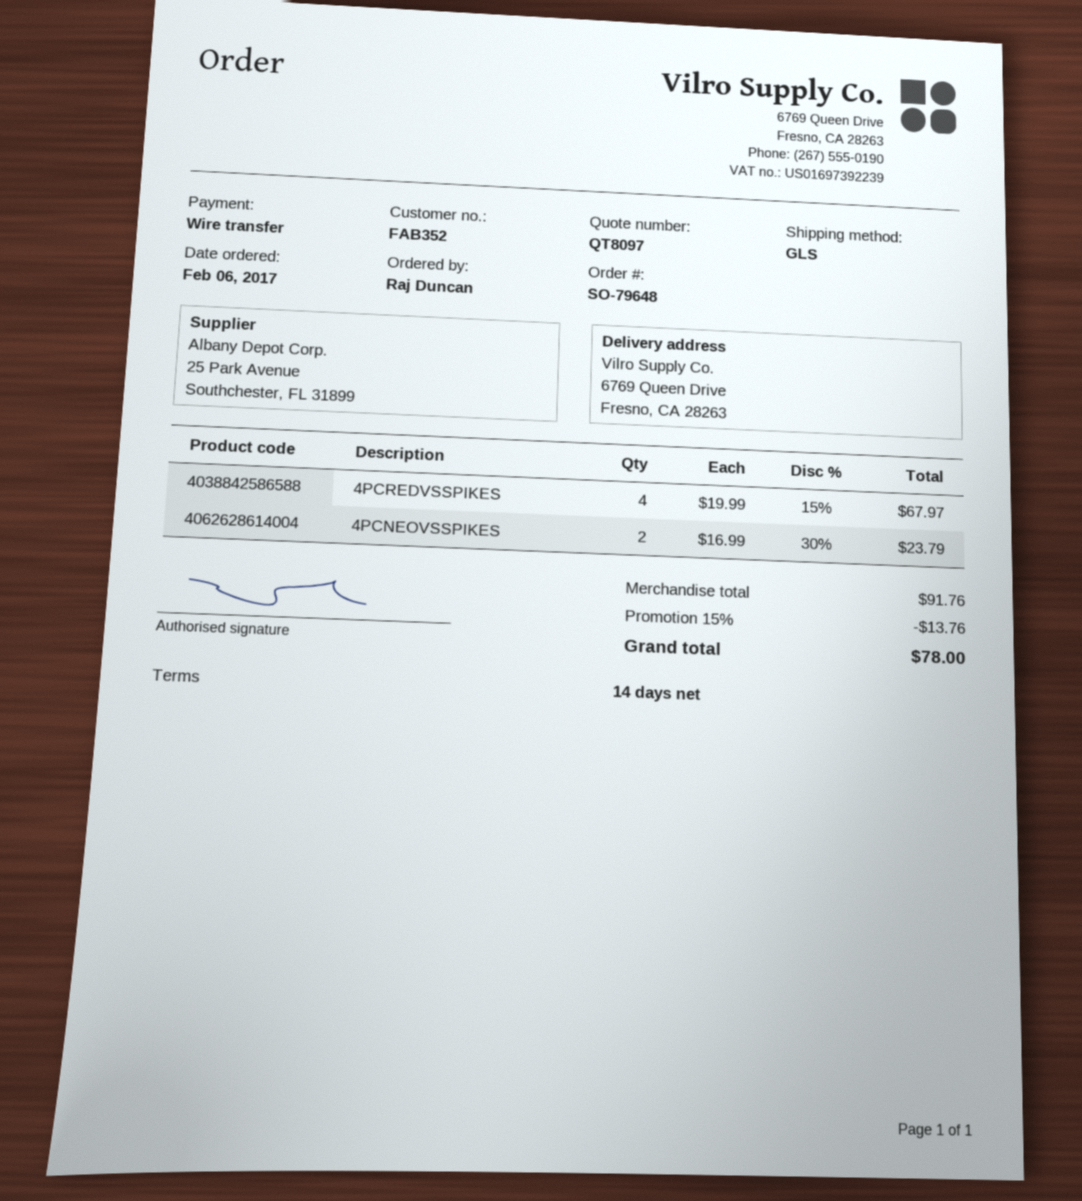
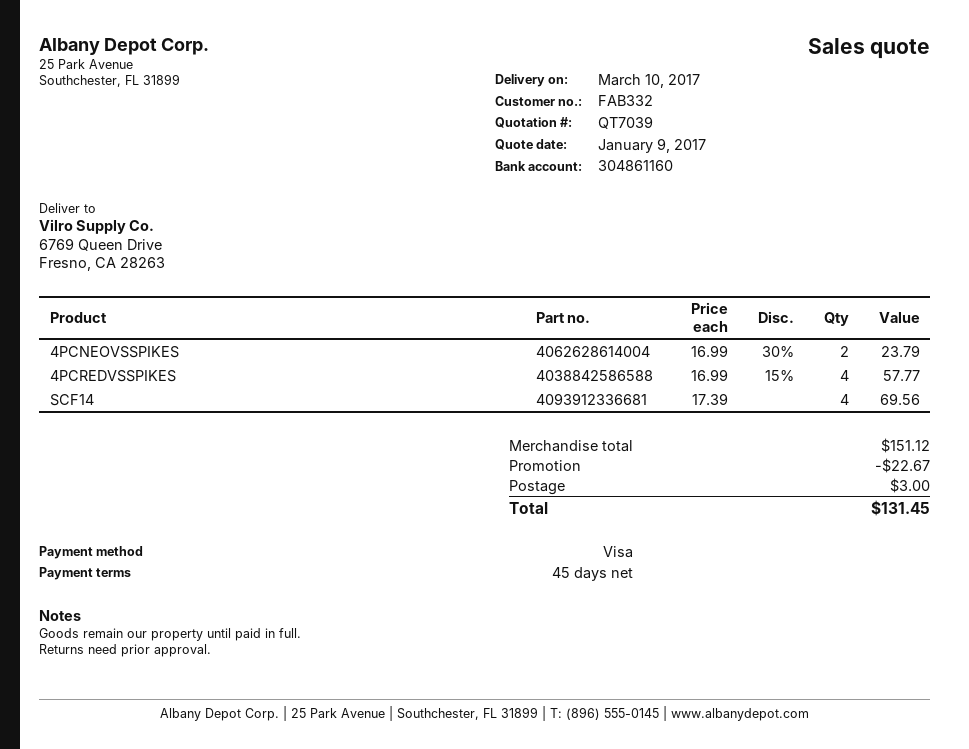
quote number: QT8097 -> QT7039
payment terms: 14 days -> 45 days
customer number: FAB352 -> FAB332
payment method: bank transfer -> Visa
4PCREDVSSPIKES: 4 x 19.99 - 15% = 67.97 -> 4 x 16.99 - 15% = 57.77
SCF14: none -> 4 x 17.39 = 69.56
subtotal: 91.76 -> 151.12
discount: 13.76 -> 22.67
shipping: none -> 3.00
total: 78.00 -> 131.45

